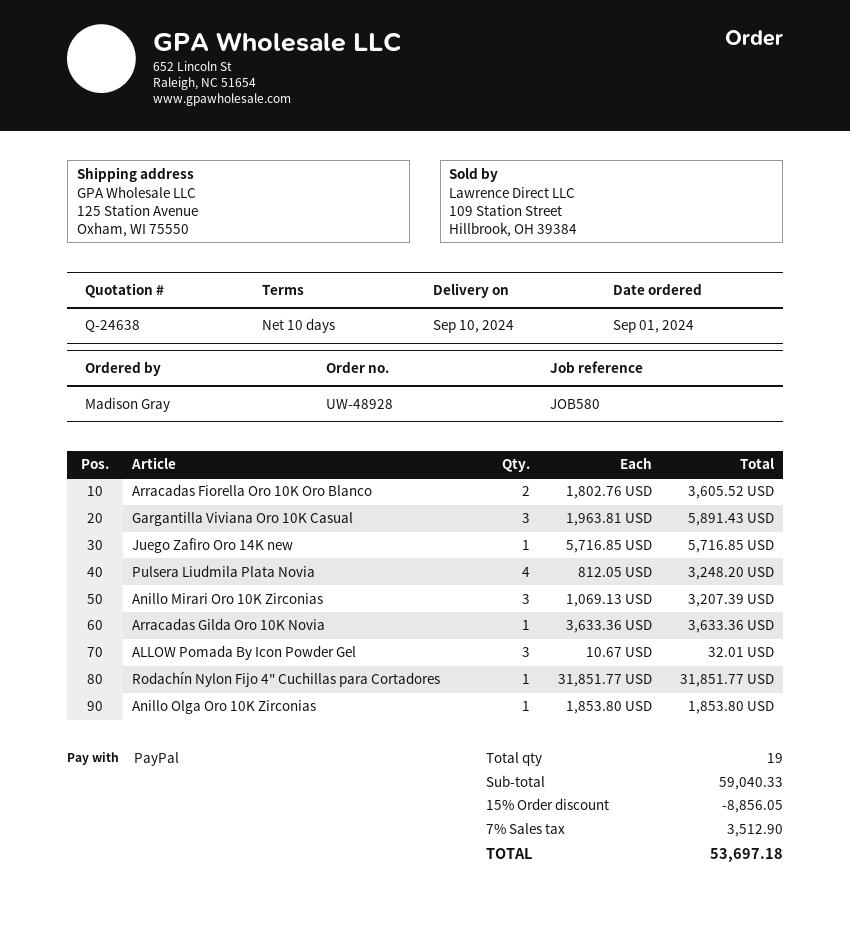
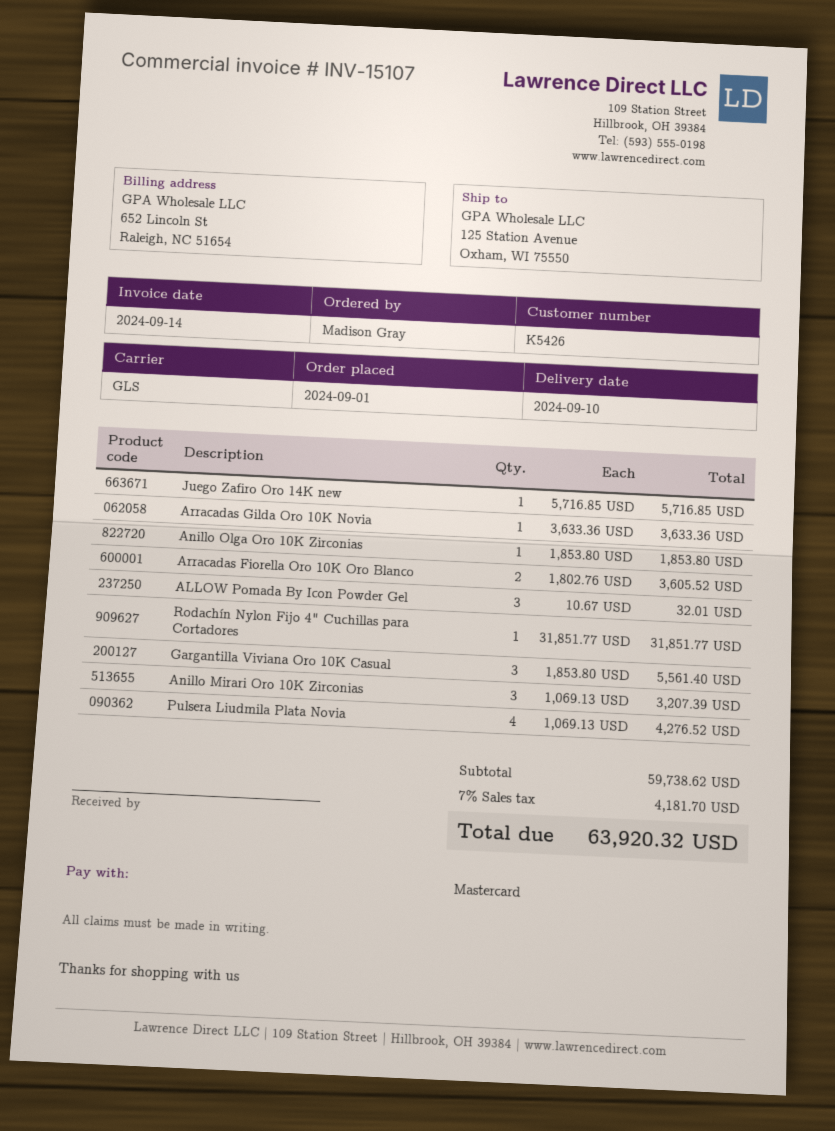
payment method: PayPal -> Mastercard
Gargantilla Viviana Oro 10K Casual: 3 x 1963.81 = 5891.43 -> 3 x 1853.80 = 5561.40
Pulsera Liudmila Plata Novia: 4 x 812.05 = 3248.20 -> 4 x 1069.13 = 4276.52
subtotal: 59040.33 -> 59738.62
discount: 15% = 8856.05 -> none
tax: 7% = 3512.90 -> 7% = 4181.70
total: 53697.18 -> 63920.32

